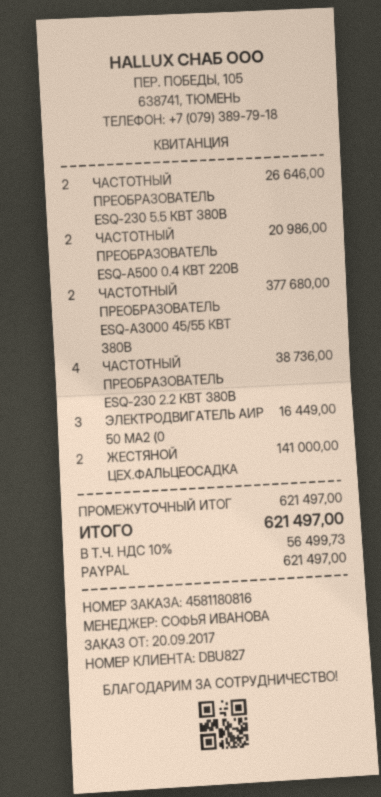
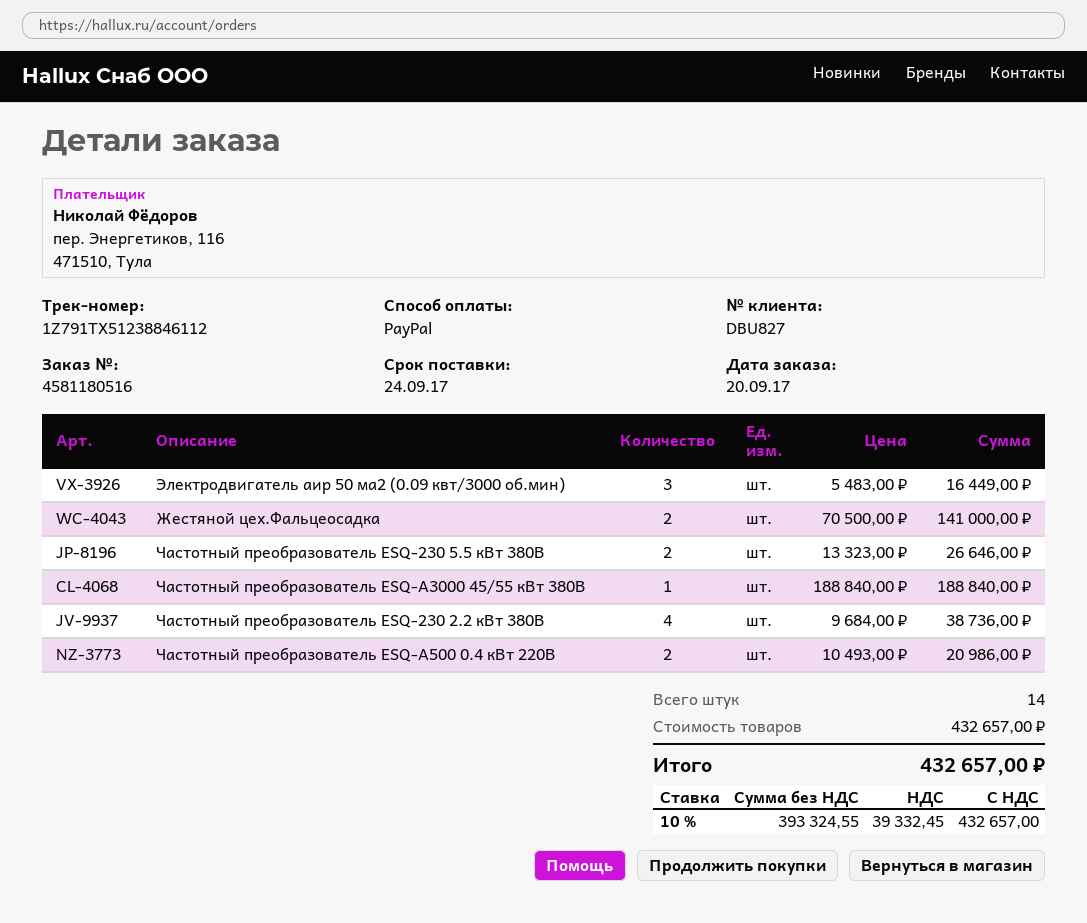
order number: 4581180816 -> 4581180516
ЧАСТОТНЫЙ ПРЕОБРАЗОВАТЕЛЬ ESQ-A3000 45/55 КВТ 380В: 2 for 377680.00 -> 1 for 188840.00
subtotal: 621497.00 -> 432657.00
tax: 10% = 56499.73 -> 10% = 39332.45
total: 621497.00 -> 432657.00

